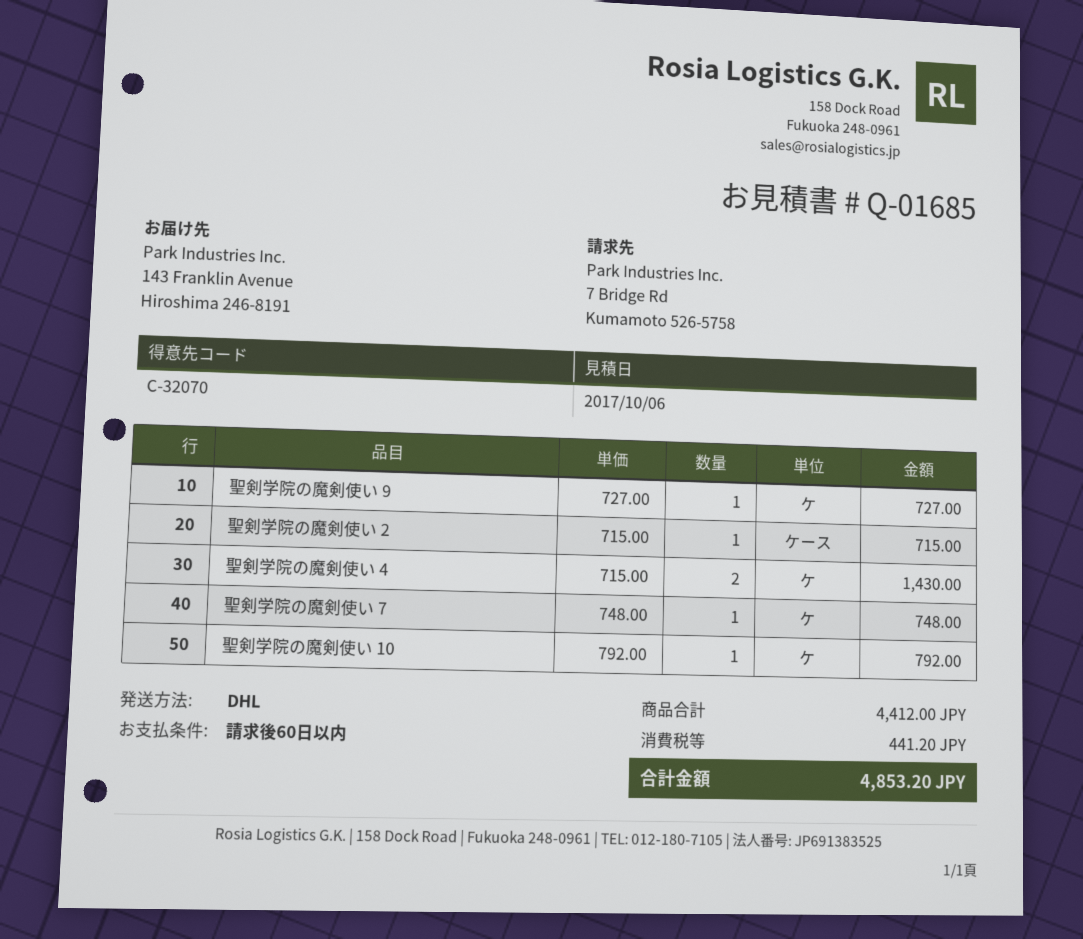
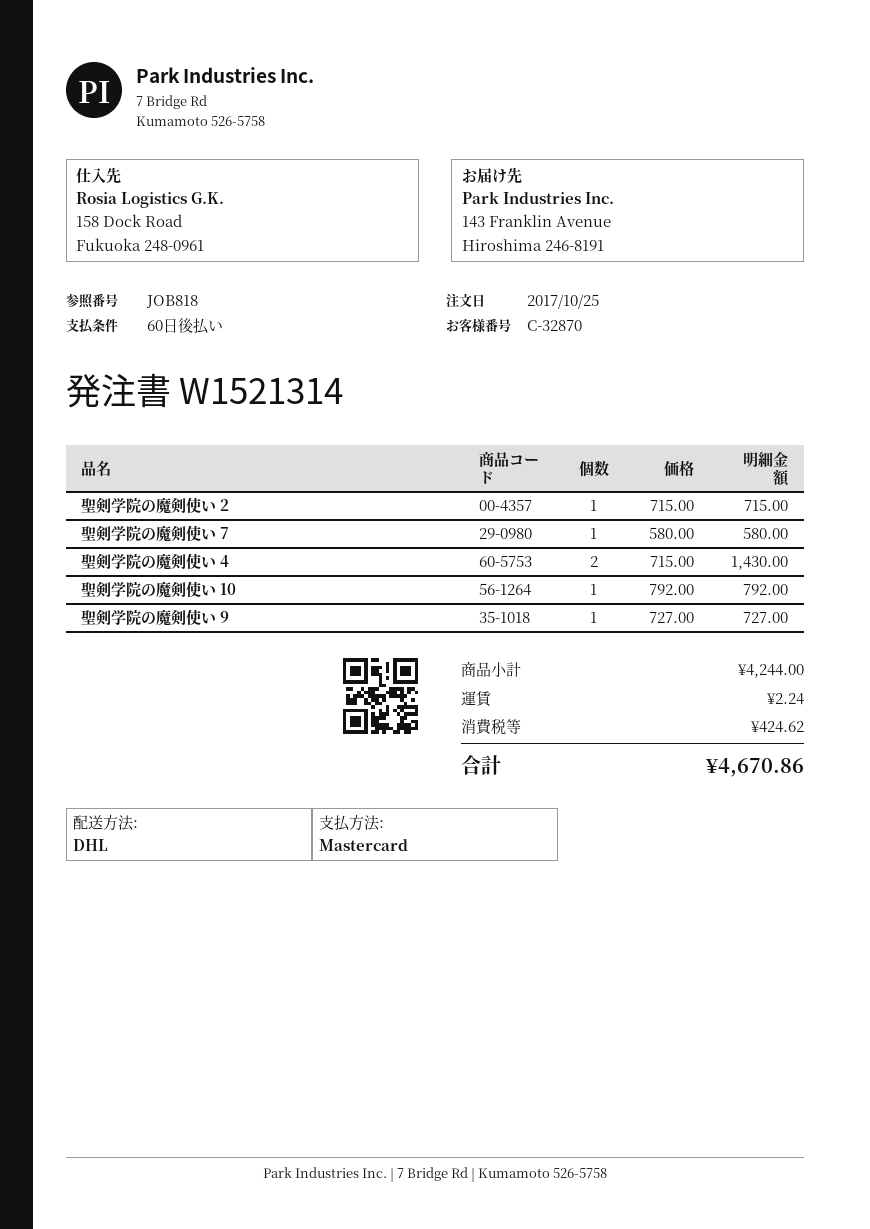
customer number: C-32070 -> C-32870
聖剣学院の魔剣使い 7: 1 x 748.00 = 748.00 -> 1 x 580.00 = 580.00
subtotal: 4412.00 -> 4244.00
shipping: none -> 2.24
tax: 441.20 -> 424.62
total: 4853.20 -> 4670.86

